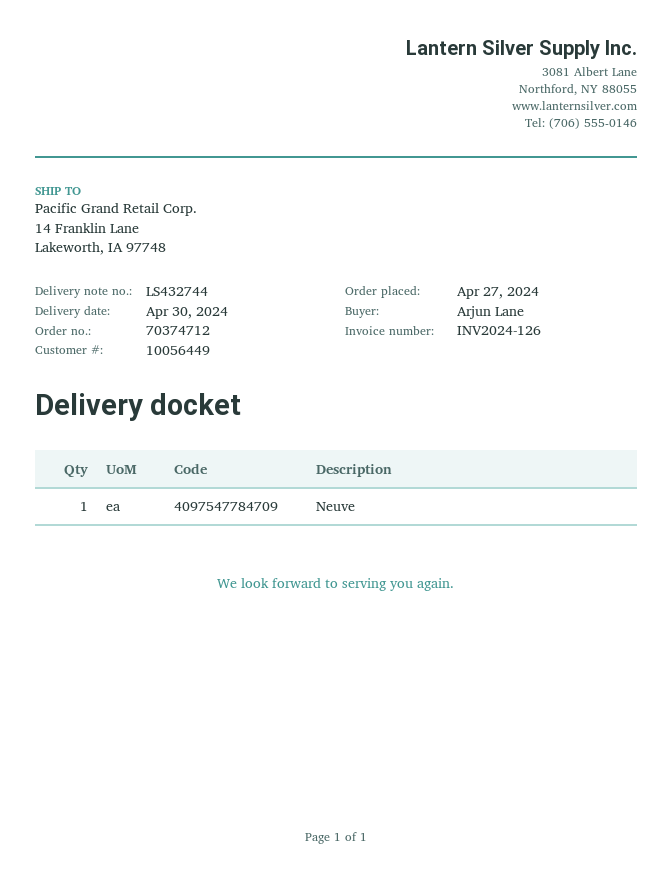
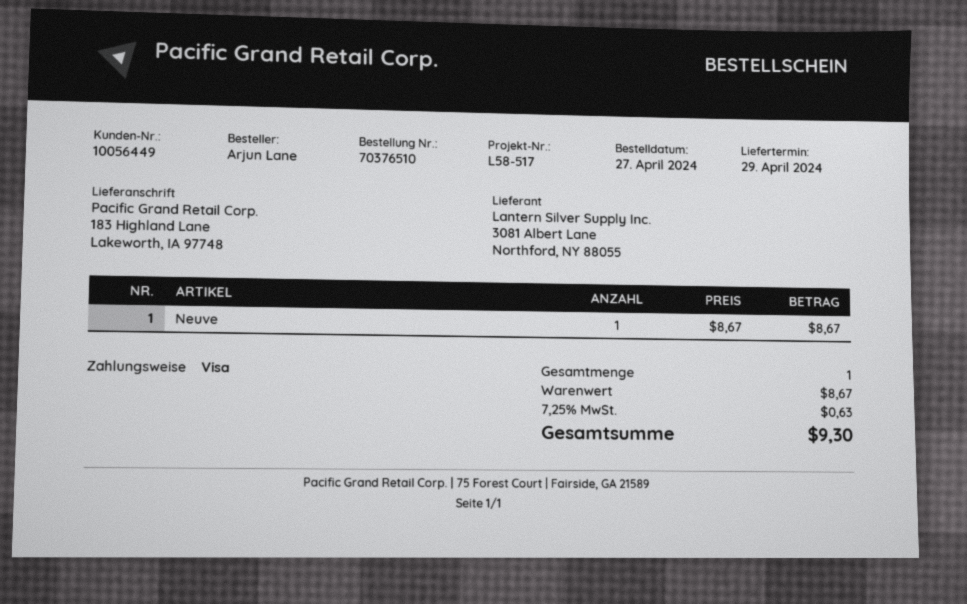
order number: 70374712 -> 70376510
delivery date: 2024-04-30 -> 2024-04-29
ship to: 14 Franklin Lane, Lakeworth, IA 97748 -> 183 Highland Lane, Lakeworth, IA 97748

